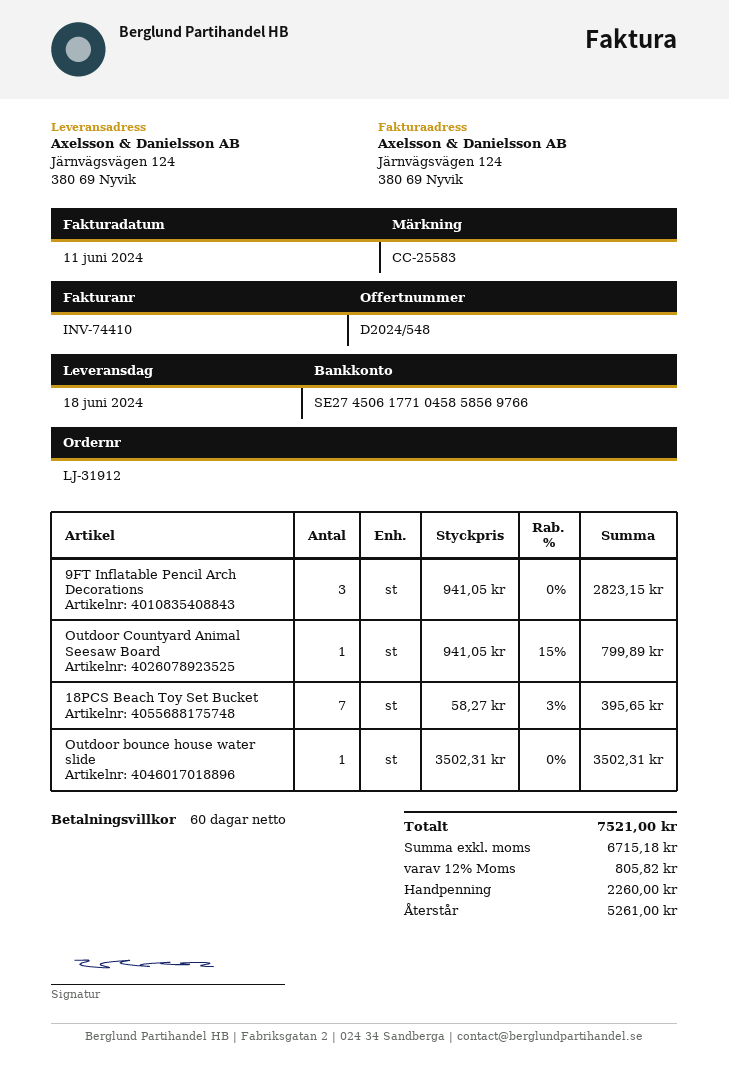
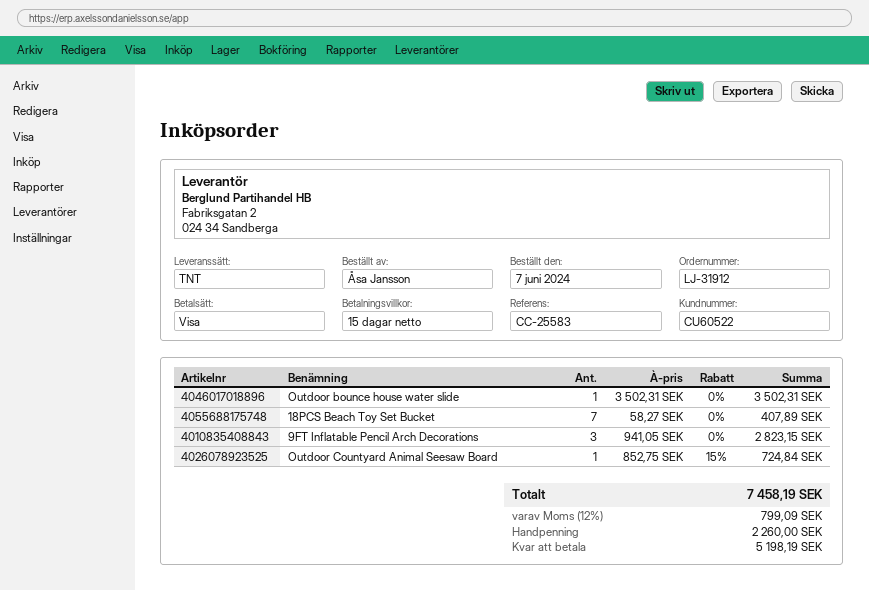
payment terms: 60 days -> 15 days
Outdoor Countyard Animal Seesaw Board: 1 x 941.05 - 15% = 799.89 -> 1 x 852.75 - 15% = 724.84
18PCS Beach Toy Set Bucket: 7 x 58.27 - 3% = 395.65 -> 7 x 58.27 = 407.89
tax: 12% = 805.82 -> 12% = 799.09
total: 7521.00 -> 7458.19
balance: 5261.00 -> 5198.19

